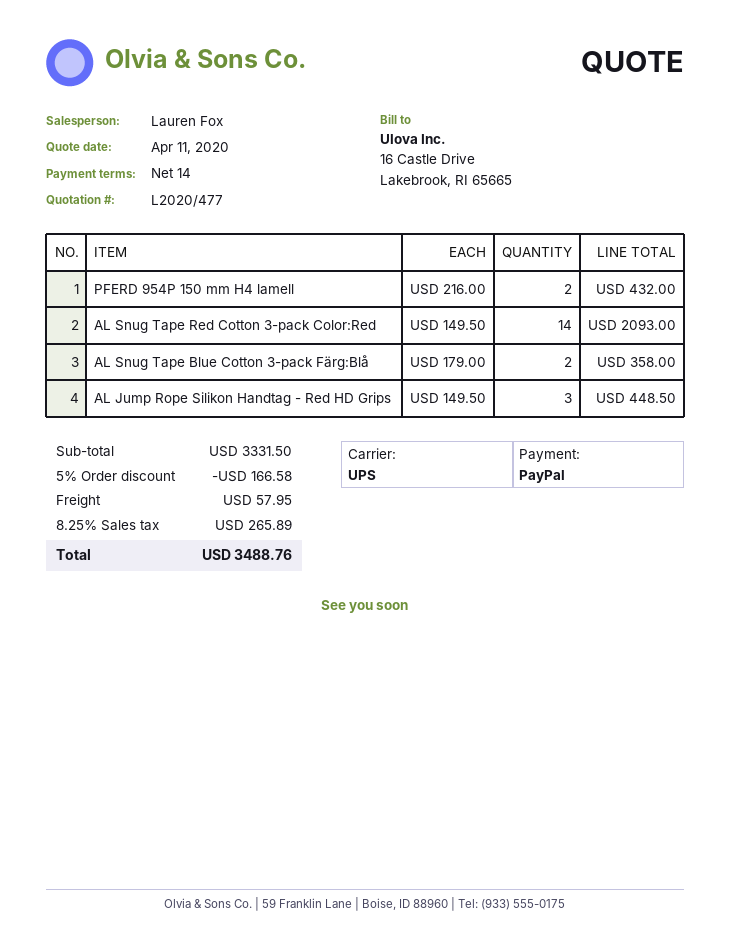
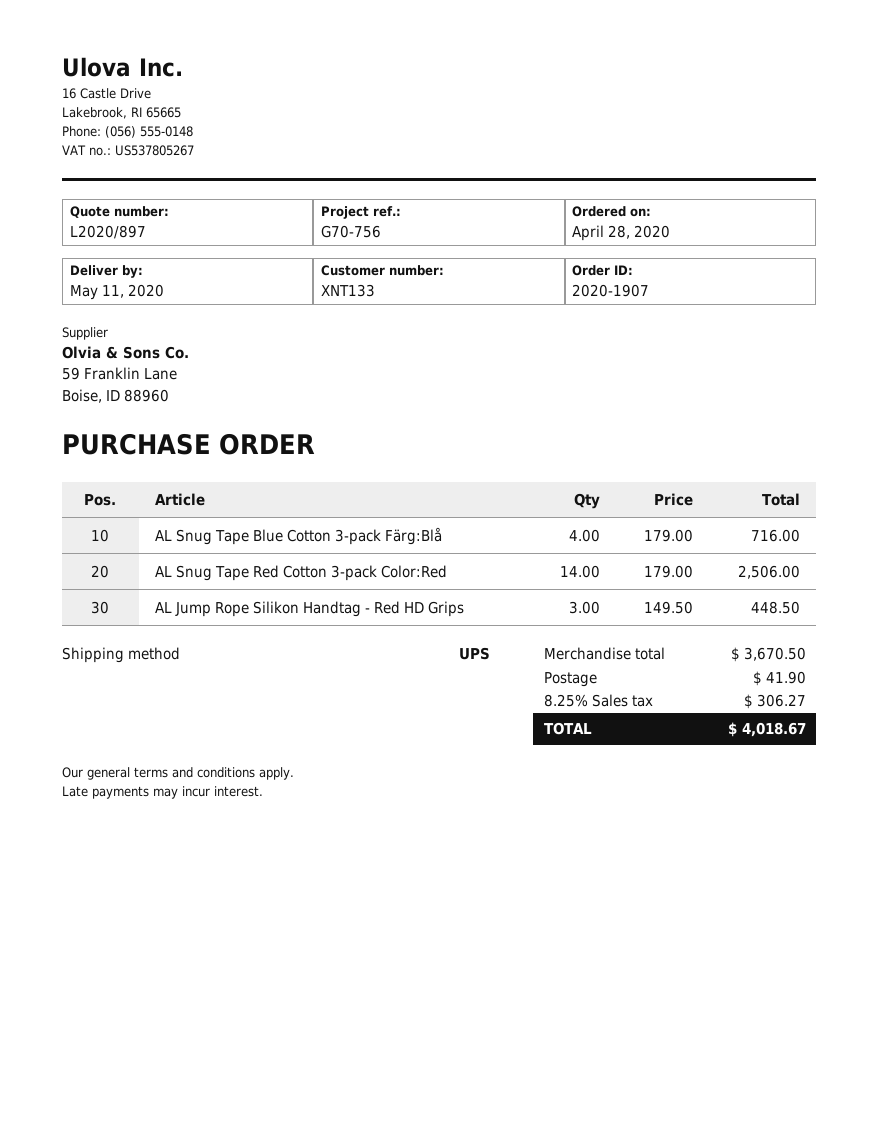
quote number: L2020/477 -> L2020/897
PFERD 954P 150 mm H4 lamell: 2 x 216.00 = 432.00 -> none
AL Snug Tape Red Cotton 3-pack Color:Red: 14 x 149.50 = 2093.00 -> 14 x 179.00 = 2506.00
AL Snug Tape Blue Cotton 3-pack Färg:Blå: 2 x 179.00 = 358.00 -> 4 x 179.00 = 716.00
subtotal: 3331.50 -> 3670.50
discount: 5% = 166.58 -> none
shipping: 57.95 -> 41.90
tax: 8.25% = 265.89 -> 8.25% = 306.27
total: 3488.76 -> 4018.67

